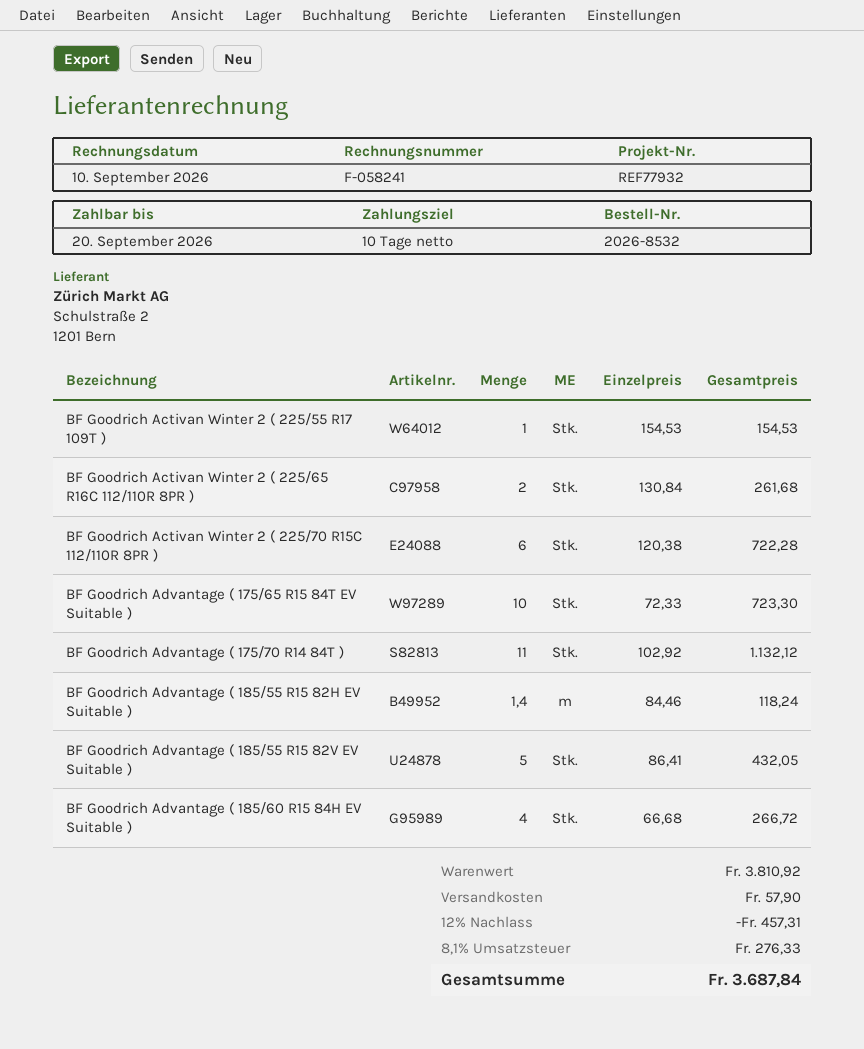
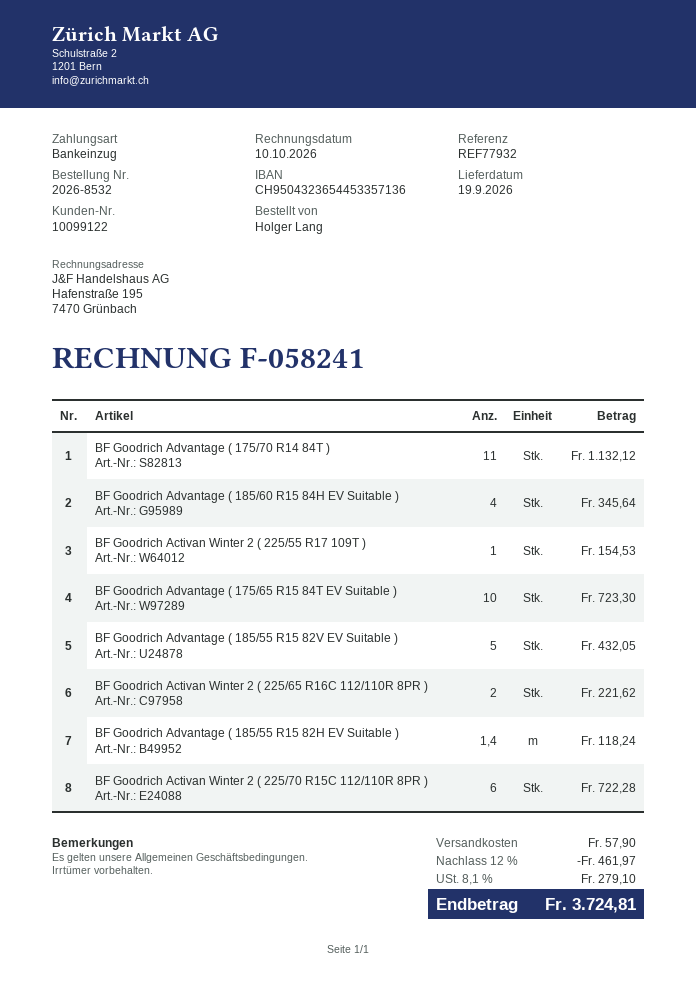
invoice date: 2026-09-10 -> 2026-10-10
BF Goodrich Activan Winter 2 ( 225/65 R16C 112/110R 8PR ): 2 for 261.68 -> 2 for 221.62
BF Goodrich Advantage ( 185/60 R15 84H EV Suitable ): 4 for 266.72 -> 4 for 345.64
discount: 12% = 457.31 -> 12% = 461.97
tax: 8.1% = 276.33 -> 8.1% = 279.10
total: 3687.84 -> 3724.81

